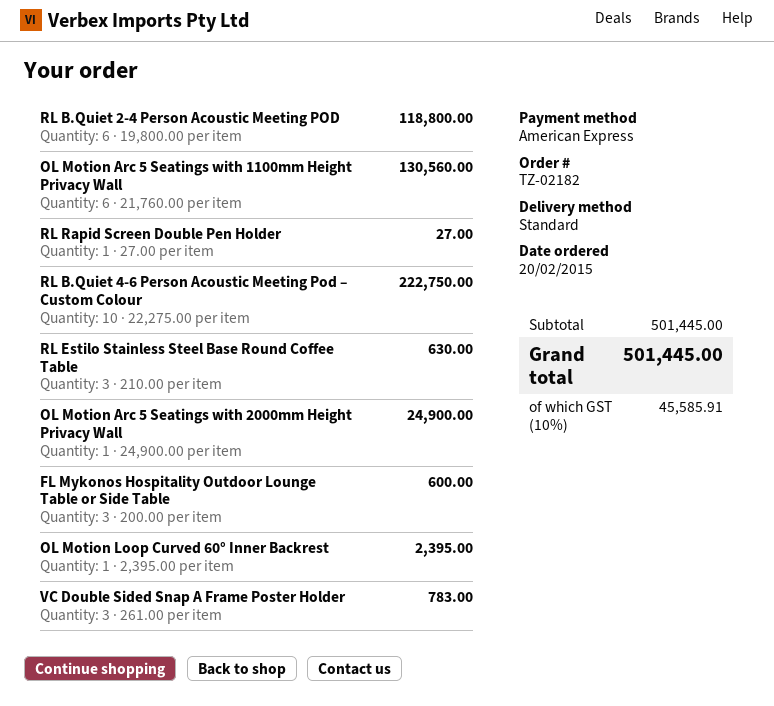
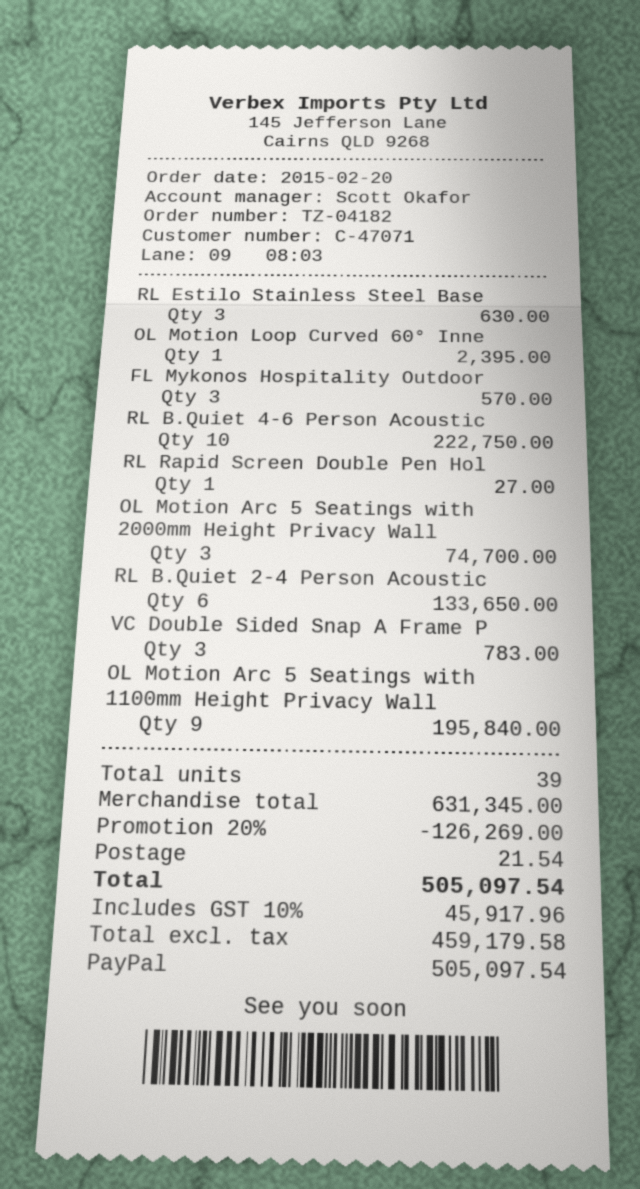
order number: TZ-02182 -> TZ-04182
payment method: American Express -> PayPal
RL B.Quiet 2-4 Person Acoustic Meeting POD: 6 for 118800.00 -> 6 for 133650.00
OL Motion Arc 5 Seatings with 1100mm Height Privacy Wall: 6 for 130560.00 -> 9 for 195840.00
OL Motion Arc 5 Seatings with 2000mm Height Privacy Wall: 1 for 24900.00 -> 3 for 74700.00
FL Mykonos Hospitality Outdoor Lounge Table or Side Table: 3 for 600.00 -> 3 for 570.00
subtotal: 501445.00 -> 631345.00
discount: none -> 20% = 126269.00
shipping: none -> 21.54
tax: 10% = 45585.91 -> 10% = 45917.96
total: 501445.00 -> 505097.54

